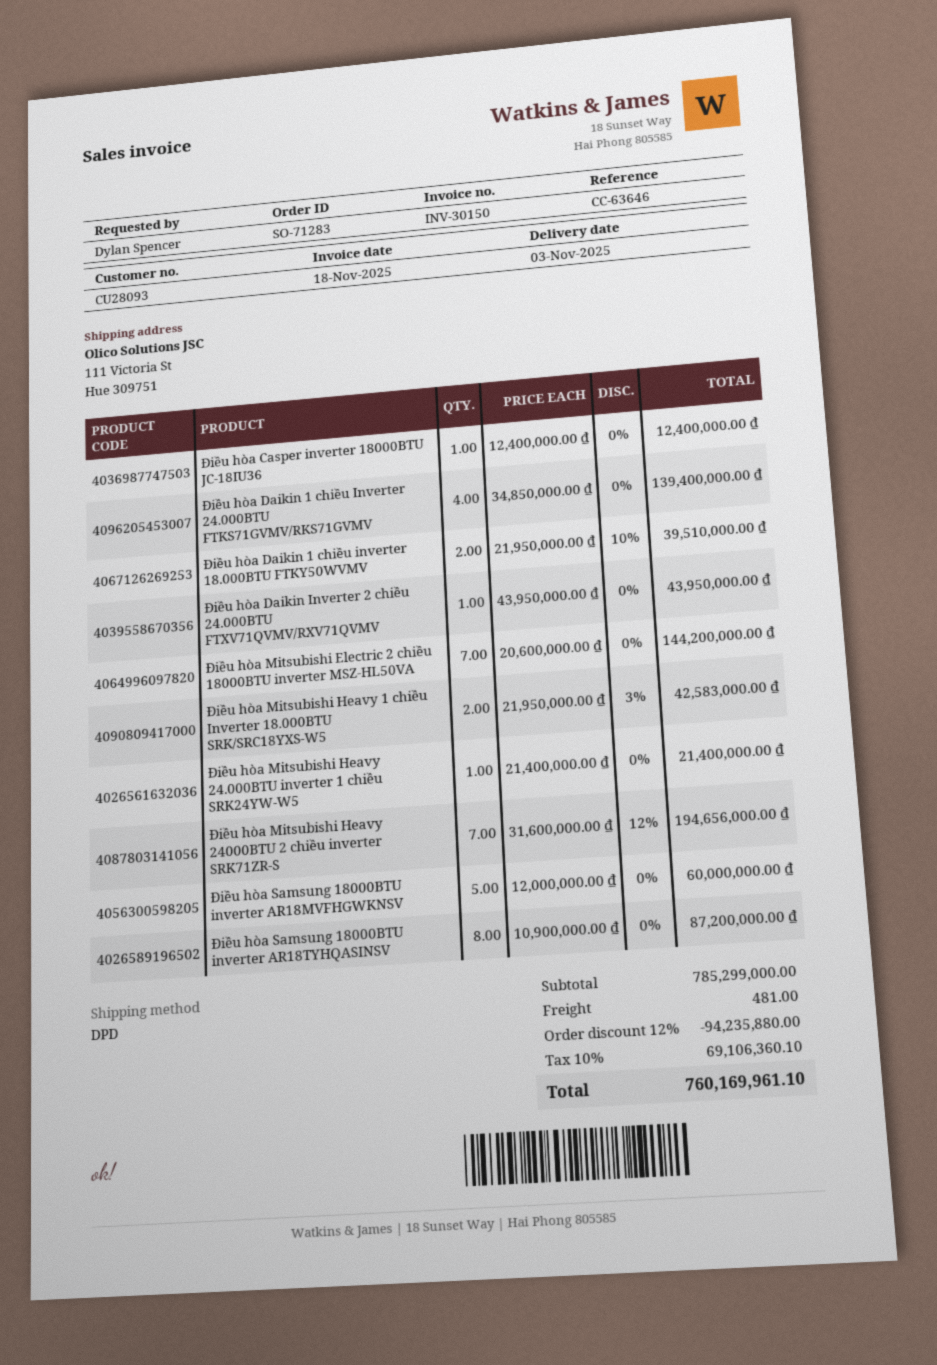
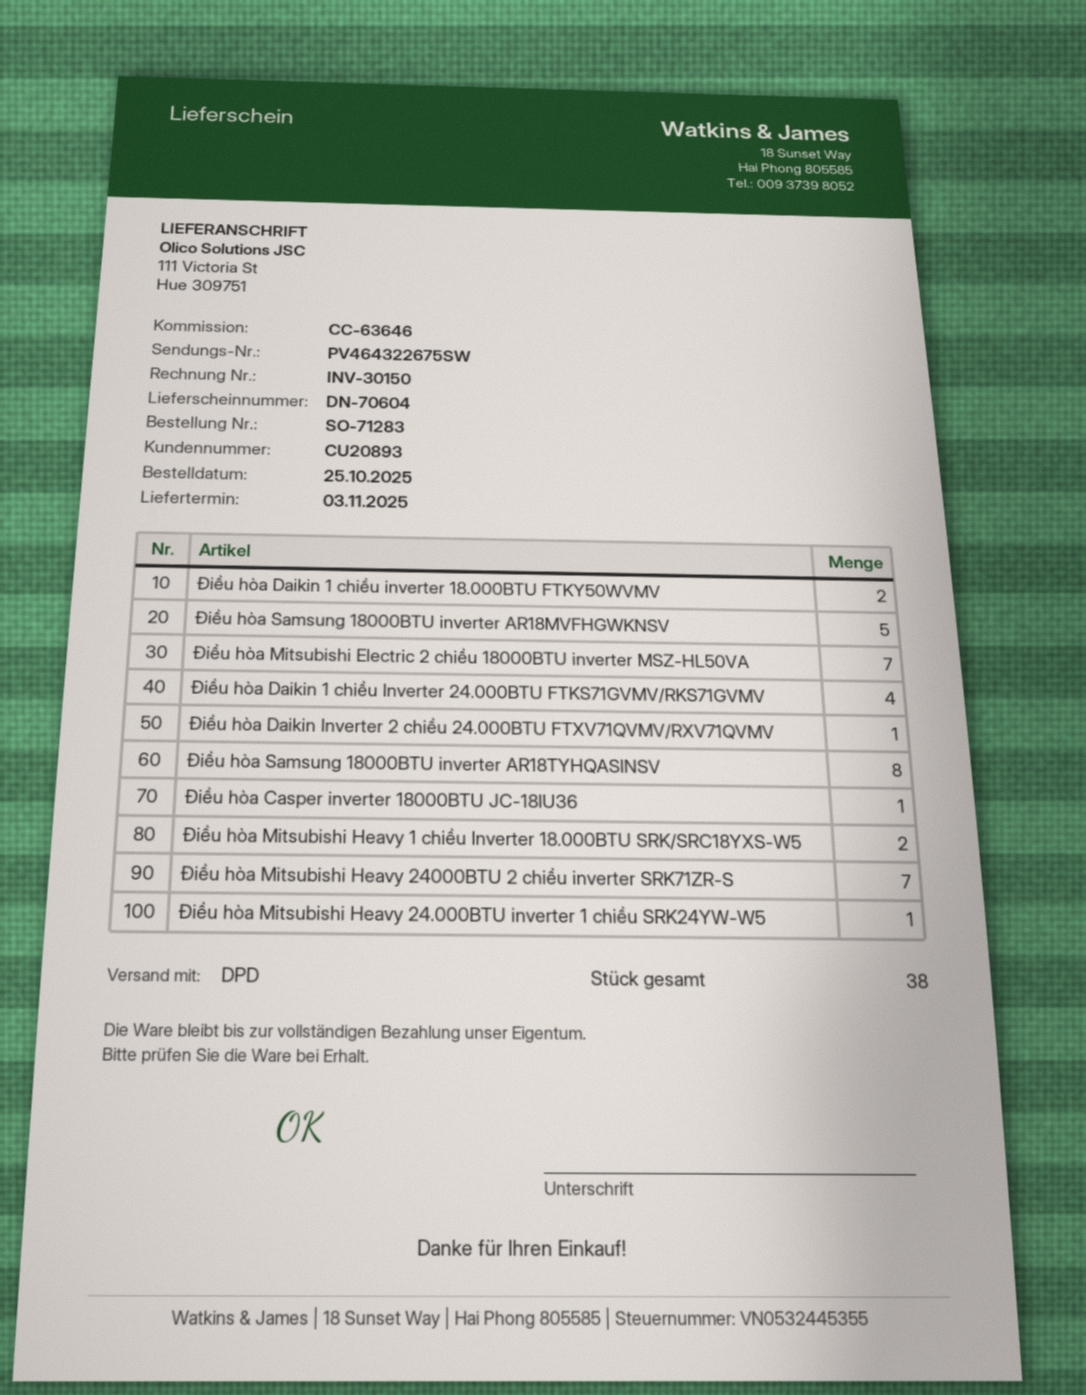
customer number: CU28093 -> CU20893

